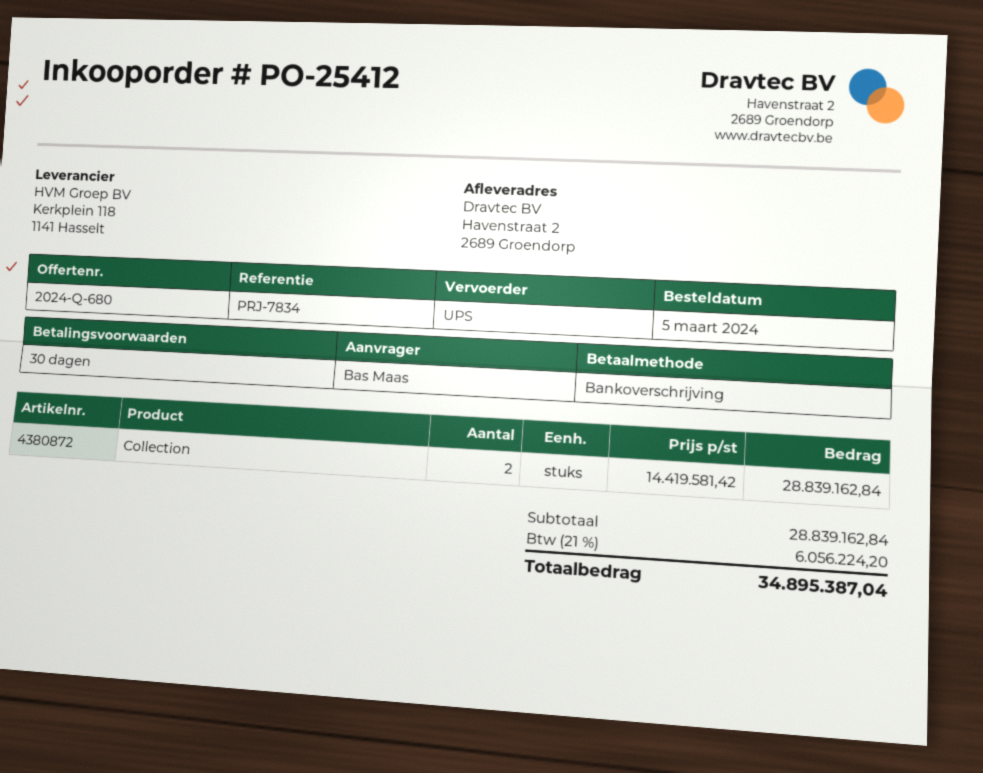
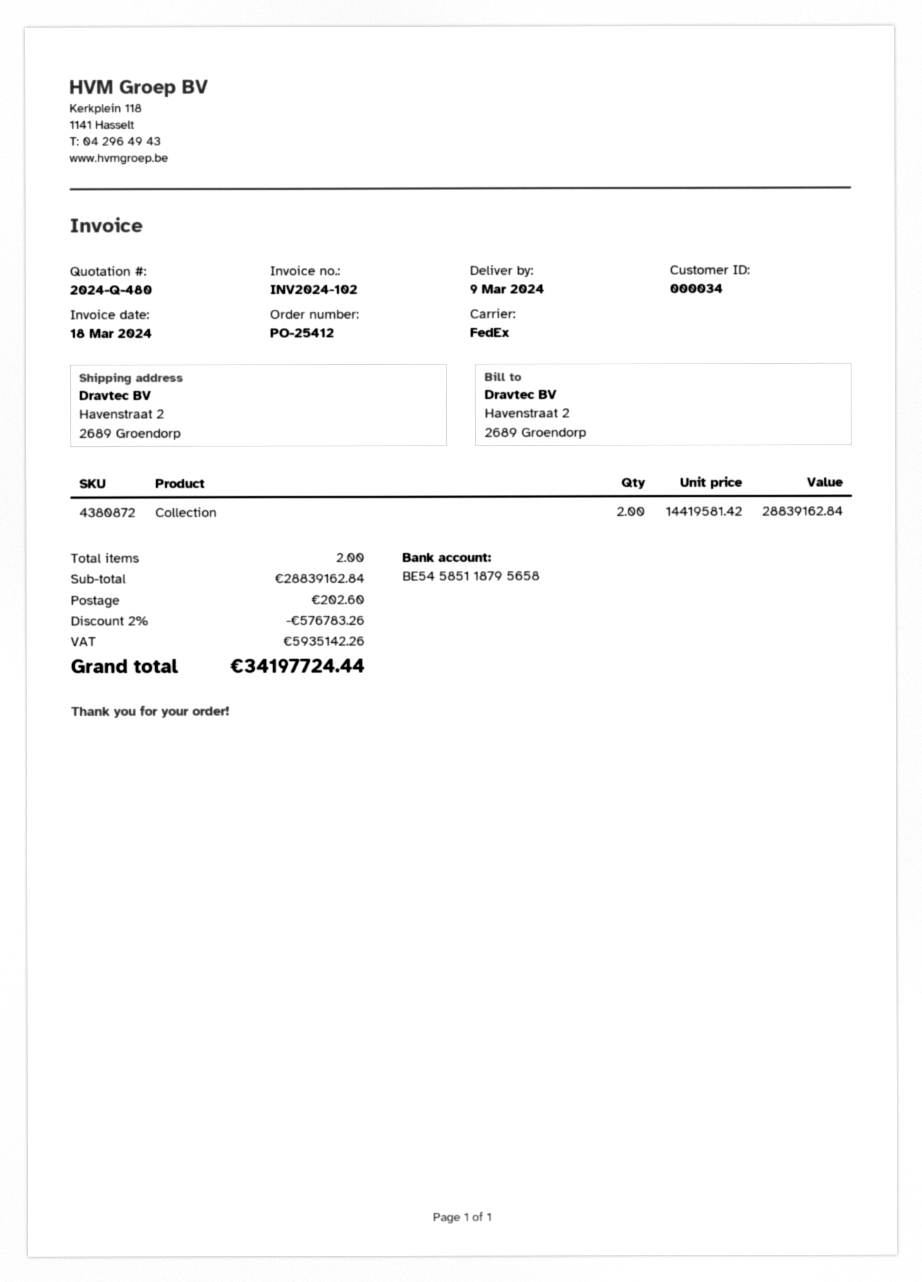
quote number: 2024-Q-680 -> 2024-Q-480
shipping method: UPS -> FedEx
discount: none -> 2% = 576783.26
shipping: none -> 202.60
tax: 6056224.20 -> 5935142.26
total: 34895387.04 -> 34197724.44

